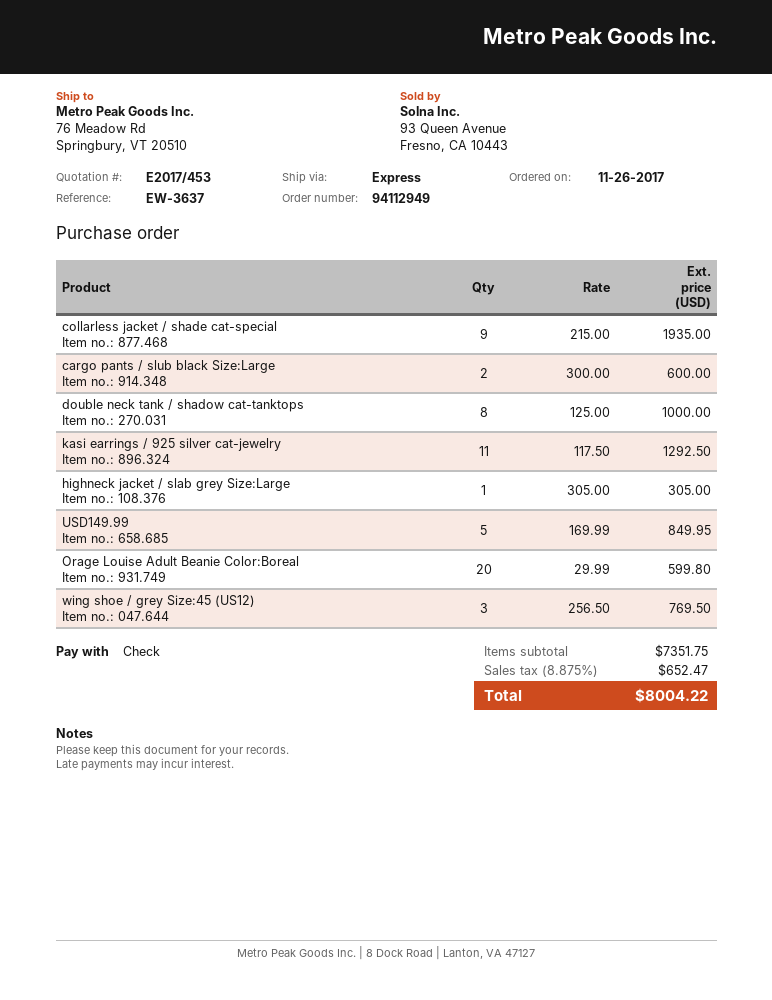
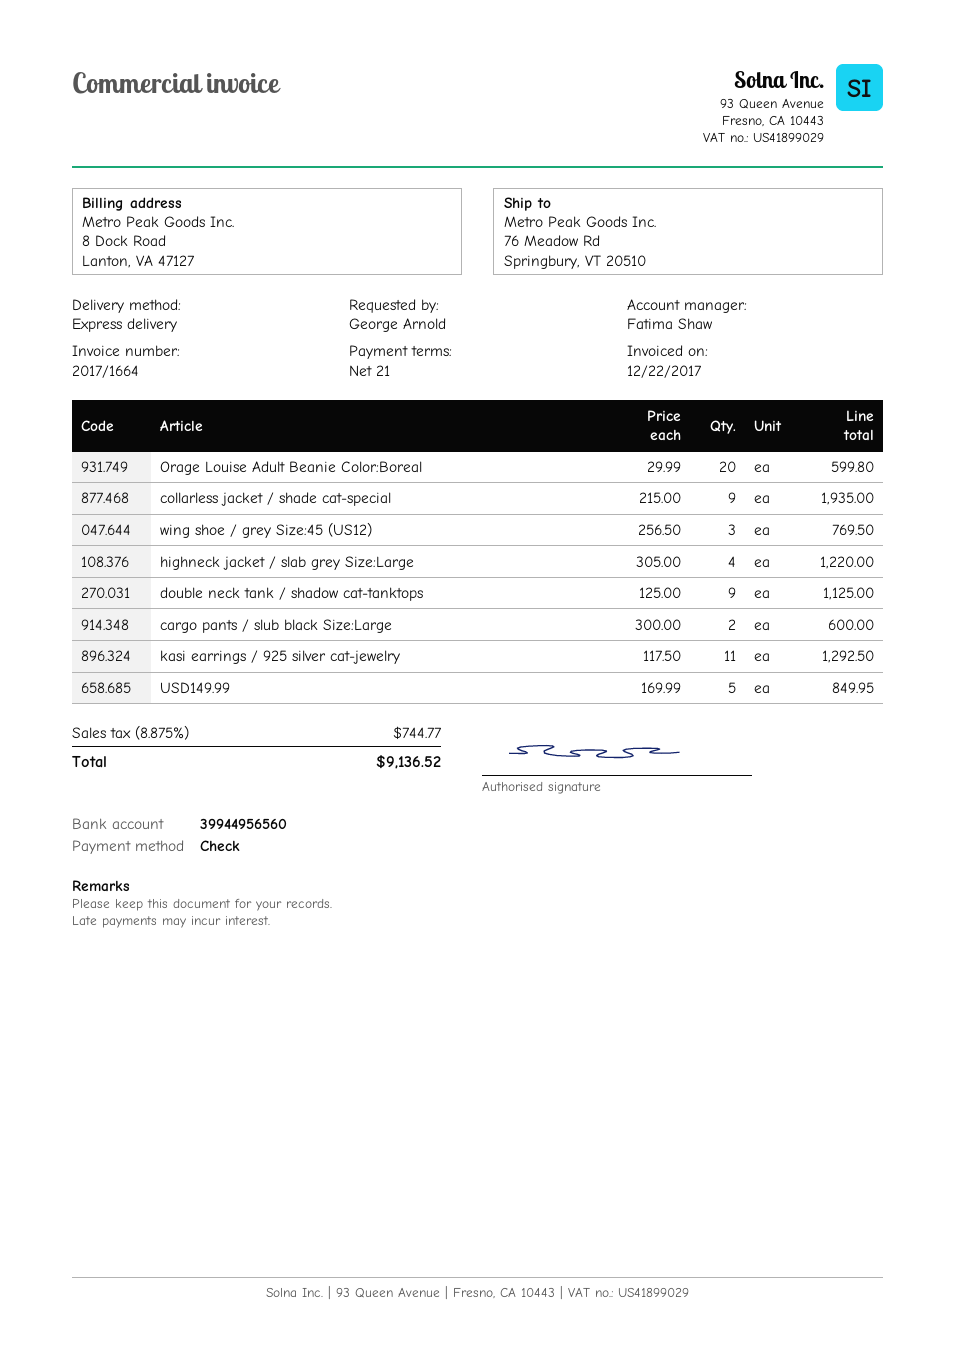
double neck tank / shadow cat-tanktops: 8 x 125.00 = 1000.00 -> 9 x 125.00 = 1125.00
highneck jacket / slab grey Size:Large: 1 x 305.00 = 305.00 -> 4 x 305.00 = 1220.00
tax: 8.875% = 652.47 -> 8.875% = 744.77
total: 8004.22 -> 9136.52

